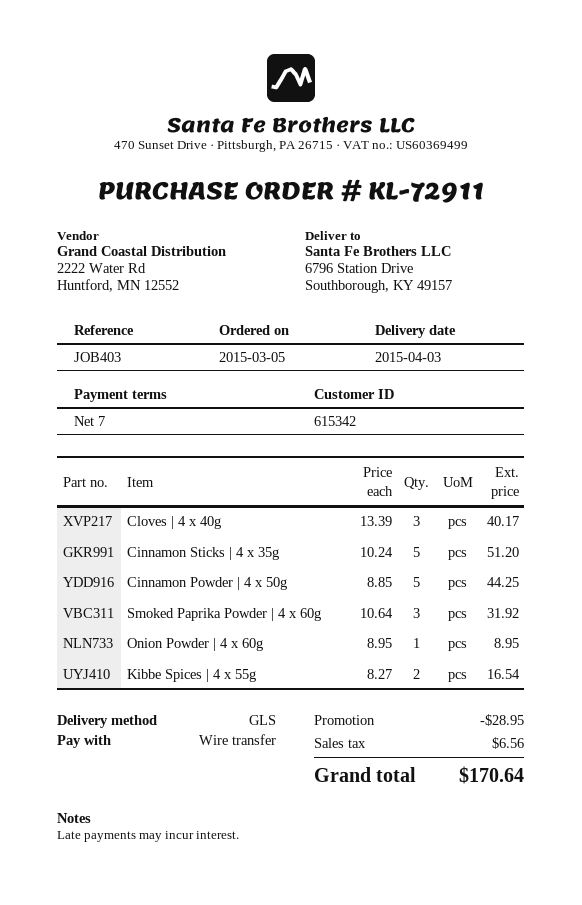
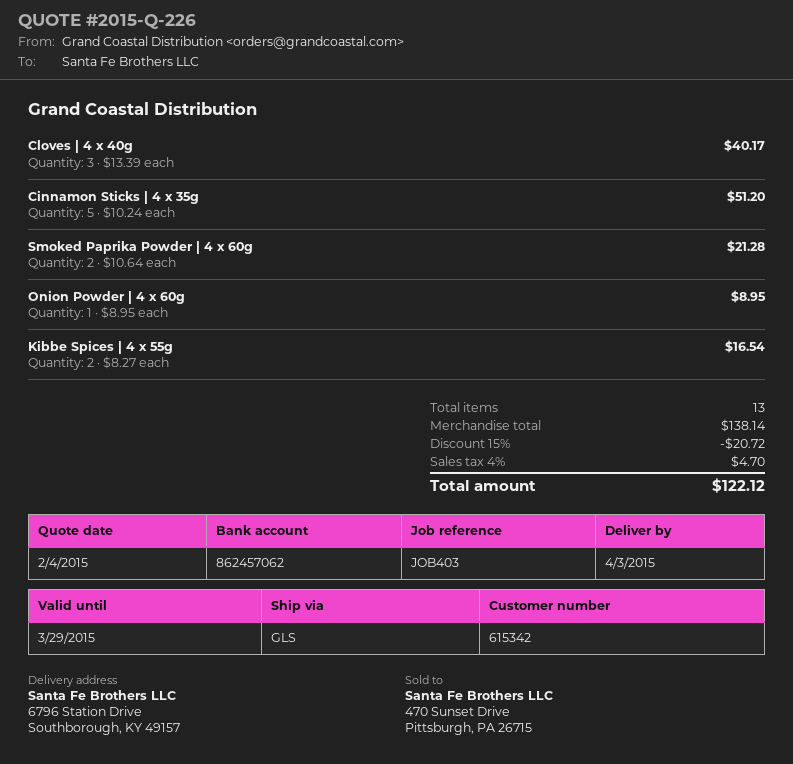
Cinnamon Powder | 4 x 50g: 5 x 8.85 = 44.25 -> none
Smoked Paprika Powder | 4 x 60g: 3 x 10.64 = 31.92 -> 2 x 10.64 = 21.28
discount: 28.95 -> 20.72
tax: 6.56 -> 4.70
total: 170.64 -> 122.12

